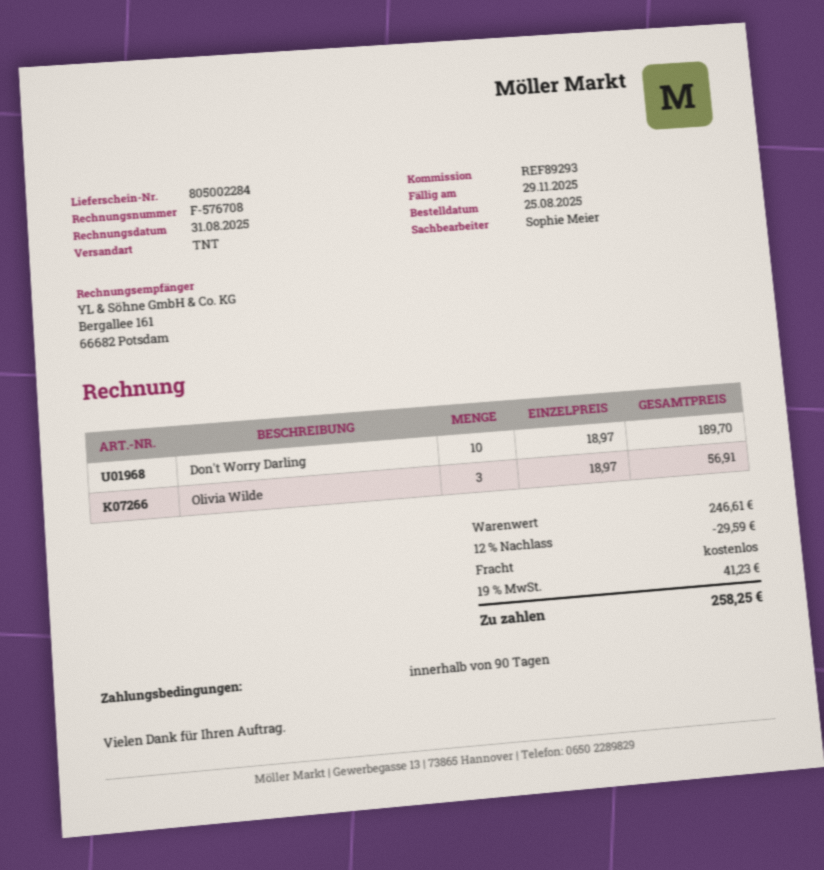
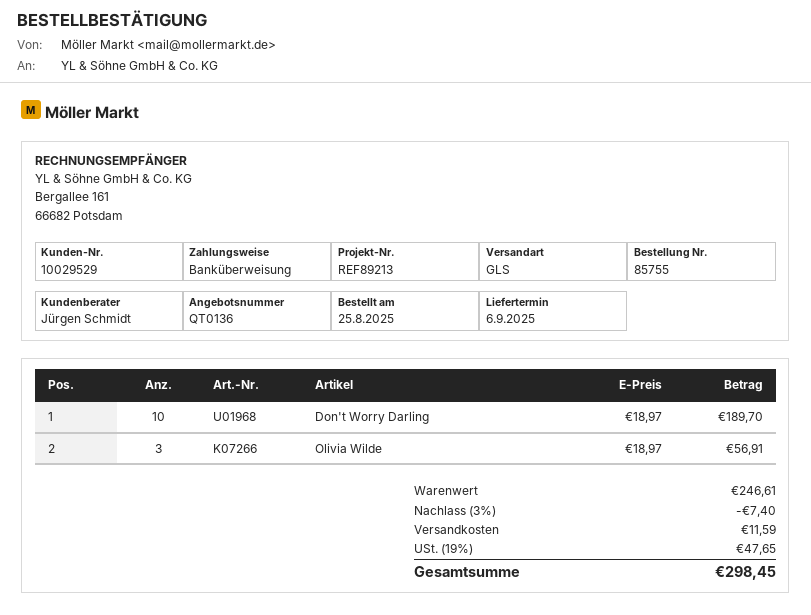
reference: REF89293 -> REF89213
sales rep: Sophie Meier -> Jürgen Schmidt
shipping method: TNT -> GLS
discount: 12% = 29.59 -> 3% = 7.40
shipping: 0.00 -> 11.59
tax: 19% = 41.23 -> 19% = 47.65
total: 258.25 -> 298.45

